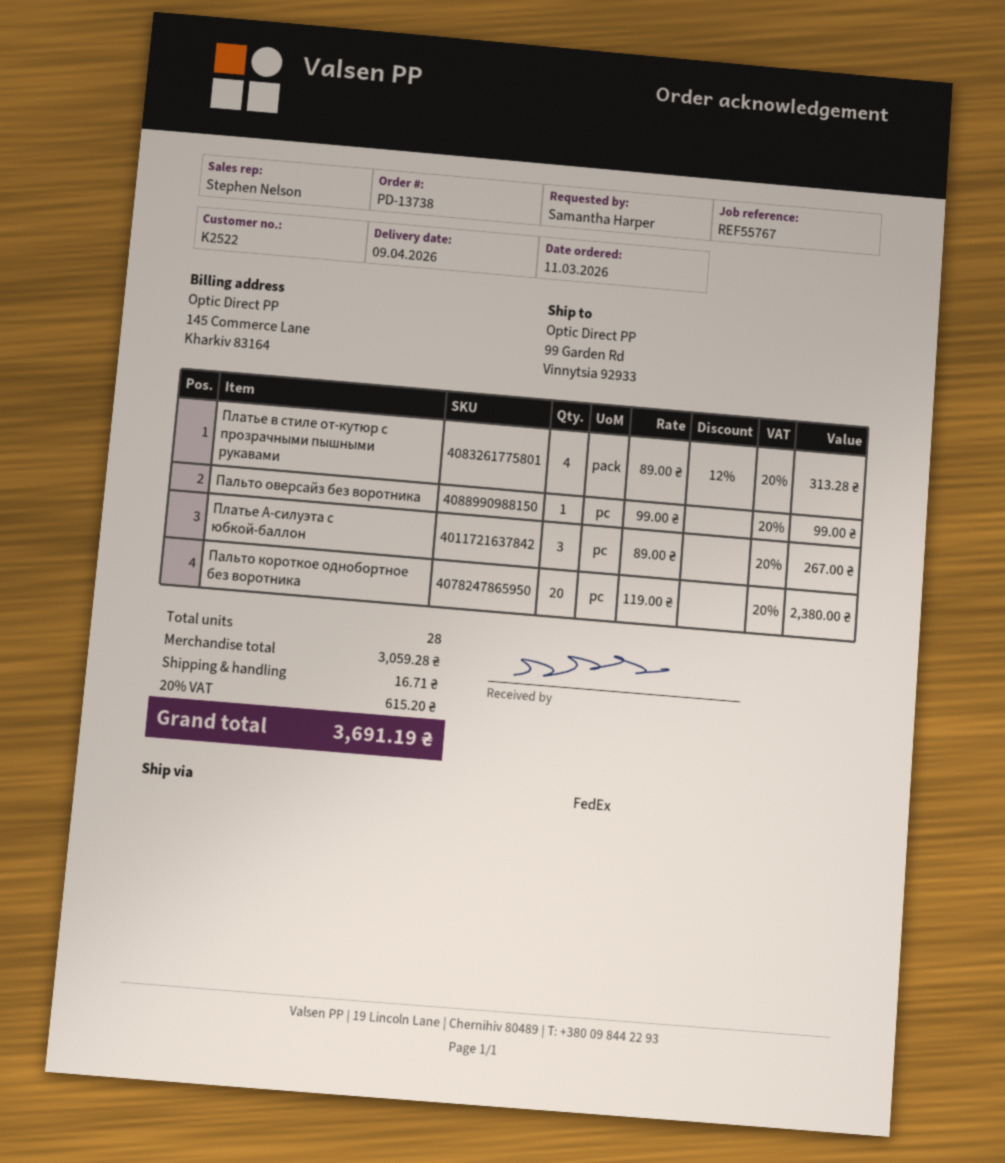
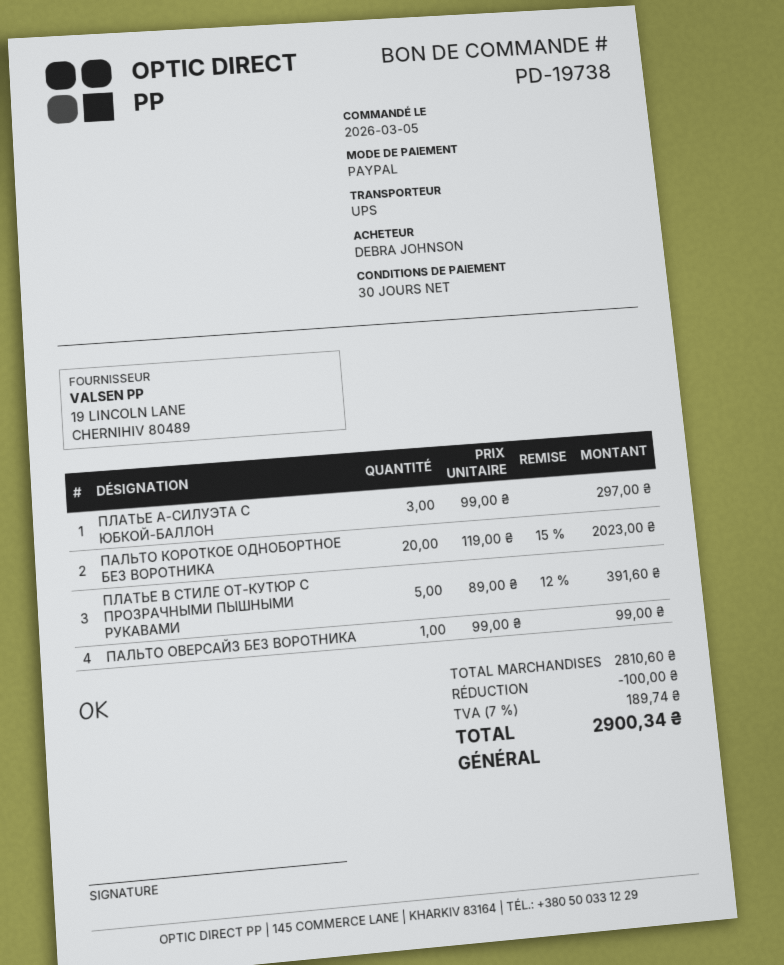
order number: PD-13738 -> PD-19738
order date: 2026-03-11 -> 2026-03-05
ordered by: Samantha Harper -> DEBRA JOHNSON
shipping method: FedEx -> UPS
Платье в стиле от-кутюр с прозрачными пышными рукавами: 4 x 89.00 - 12% = 313.28 -> 5 x 89.00 - 12% = 391.60
Платье А-силуэта с юбкой-баллон: 3 x 89.00 = 267.00 -> 3 x 99.00 = 297.00
Пальто короткое однобортное без воротника: 20 x 119.00 = 2380.00 -> 20 x 119.00 - 15% = 2023.00
subtotal: 3059.28 -> 2810.60
discount: none -> 100.00
shipping: 16.71 -> none
tax: 20% = 615.20 -> 7% = 189.74
total: 3691.19 -> 2900.34

